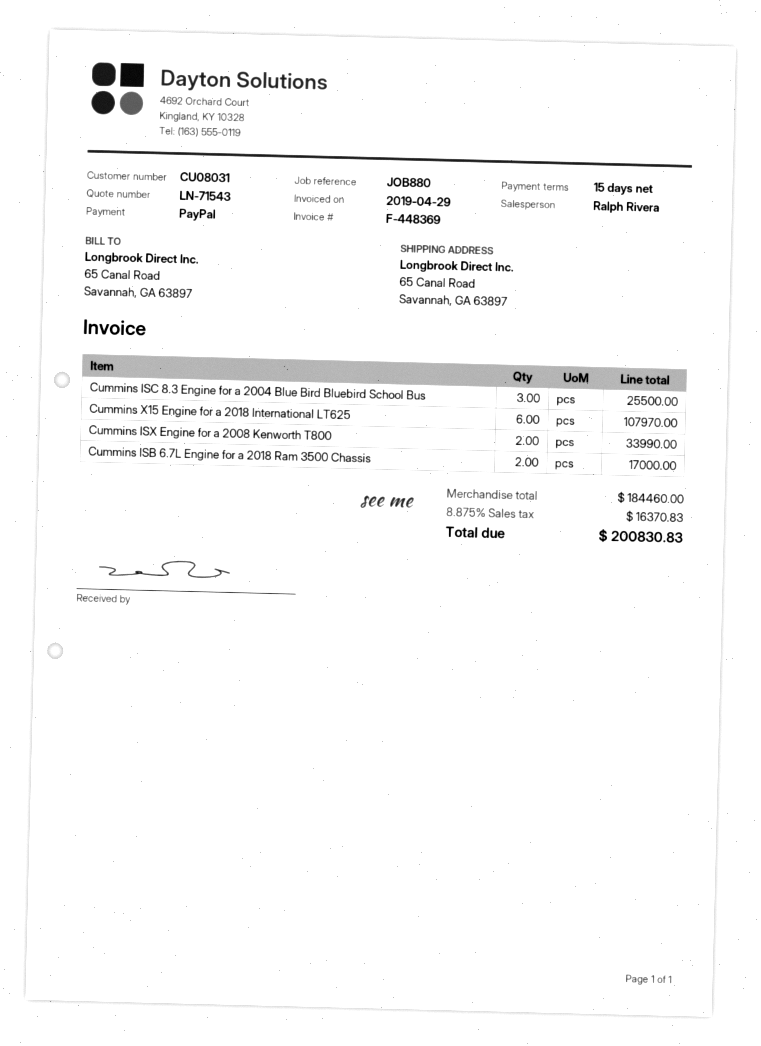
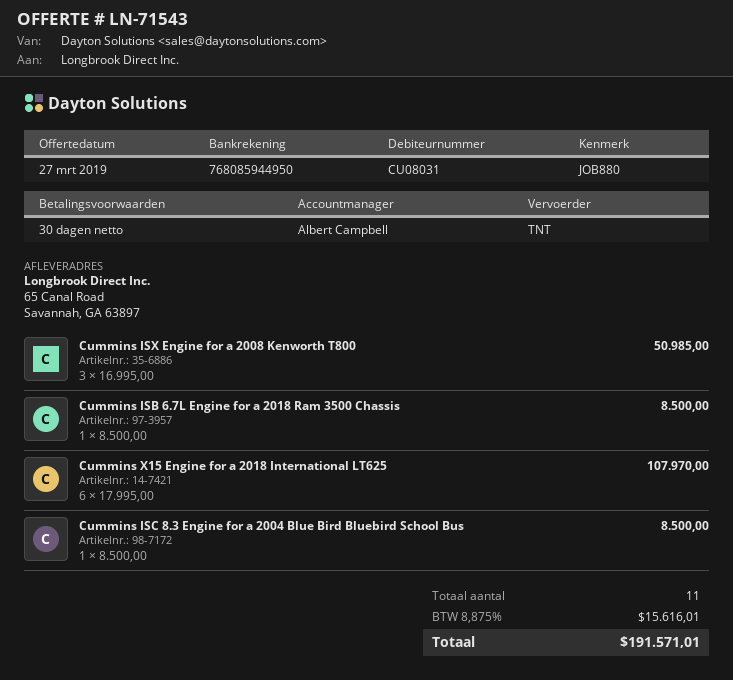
payment terms: 15 days -> 30 days
sales rep: Ralph Rivera -> Albert Campbell
Cummins ISC 8.3 Engine for a 2004 Blue Bird Bluebird School Bus: 3 for 25500.00 -> 1 for 8500.00
Cummins ISX Engine for a 2008 Kenworth T800: 2 for 33990.00 -> 3 for 50985.00
Cummins ISB 6.7L Engine for a 2018 Ram 3500 Chassis: 2 for 17000.00 -> 1 for 8500.00
tax: 8.875% = 16370.83 -> 8.875% = 15616.01
total: 200830.83 -> 191571.01

